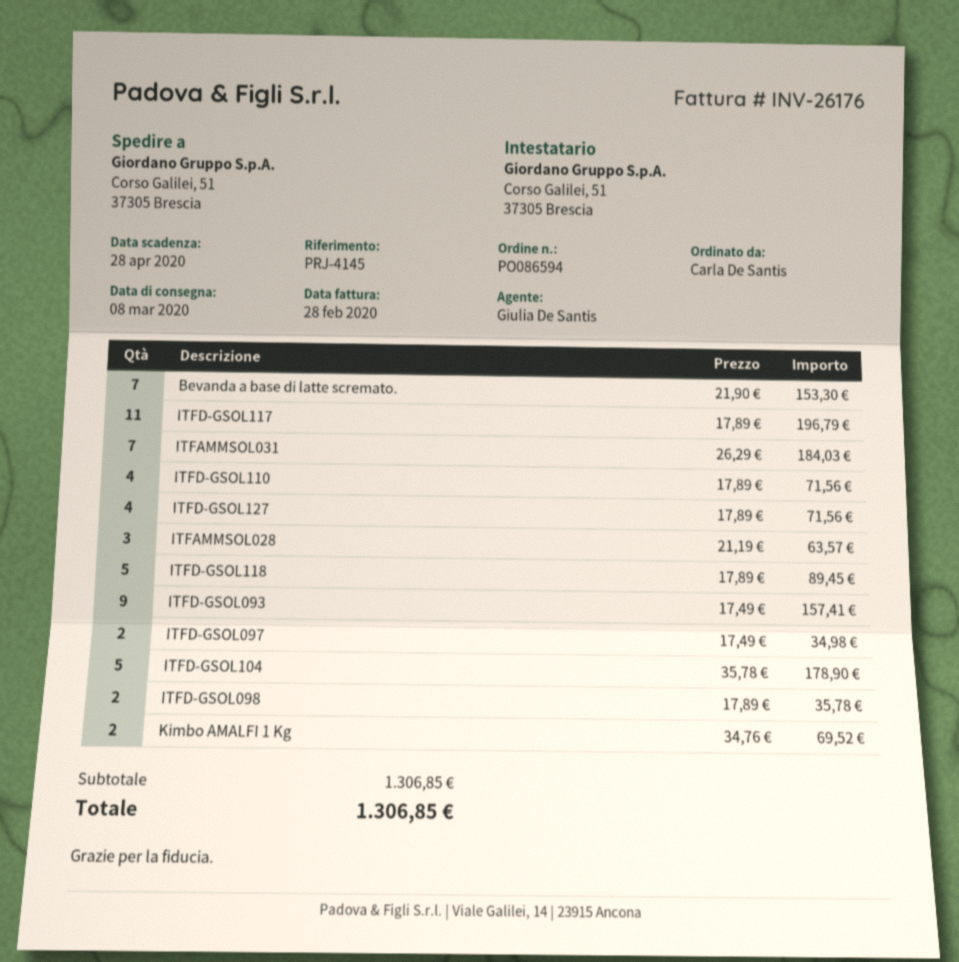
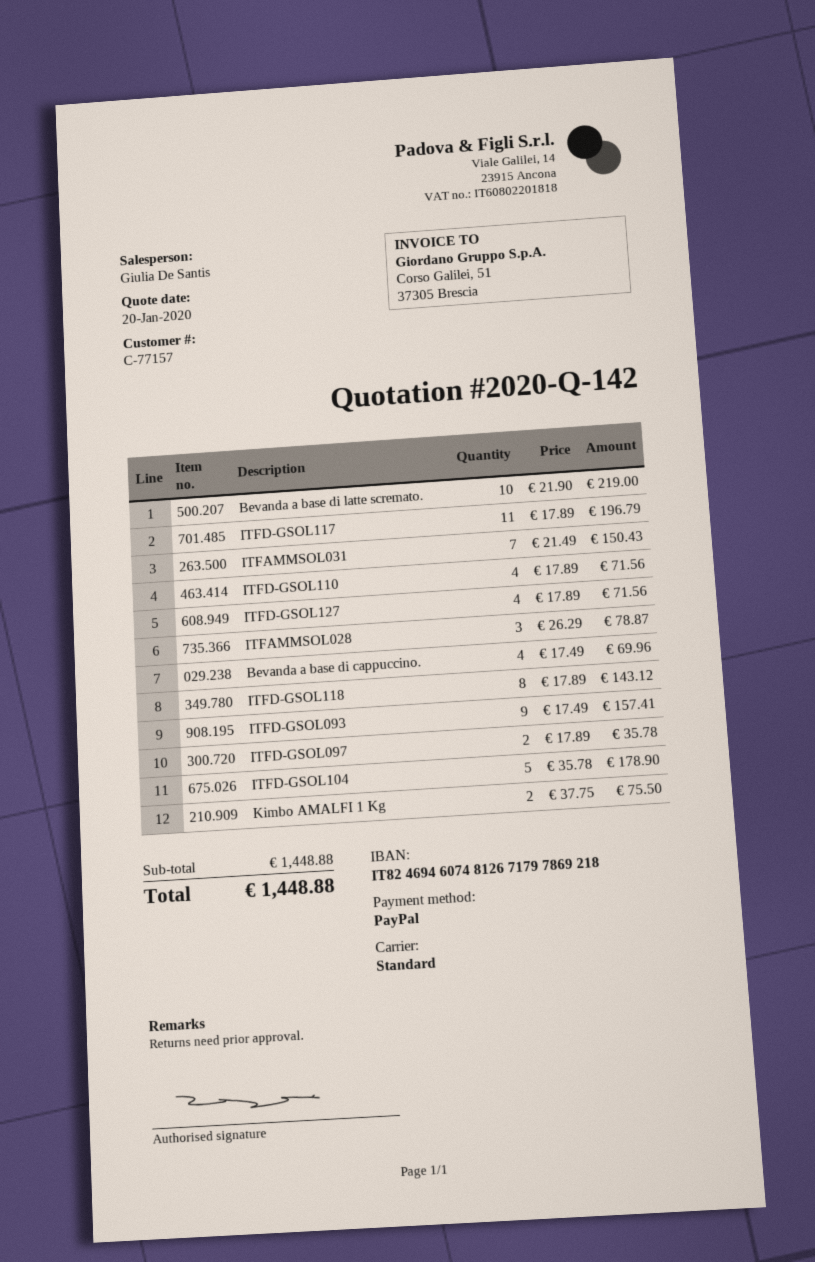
Bevanda a base di latte scremato.: 7 x 21.90 = 153.30 -> 10 x 21.90 = 219.00
ITFAMMSOL031: 7 x 26.29 = 184.03 -> 7 x 21.49 = 150.43
ITFAMMSOL028: 3 x 21.19 = 63.57 -> 3 x 26.29 = 78.87
ITFD-GSOL118: 5 x 17.89 = 89.45 -> 8 x 17.89 = 143.12
ITFD-GSOL097: 2 x 17.49 = 34.98 -> 2 x 17.89 = 35.78
ITFD-GSOL098: 2 x 17.89 = 35.78 -> none
Kimbo AMALFI 1 Kg: 2 x 34.76 = 69.52 -> 2 x 37.75 = 75.50
Bevanda a base di cappuccino.: none -> 4 x 17.49 = 69.96
subtotal: 1306.85 -> 1448.88
total: 1306.85 -> 1448.88

